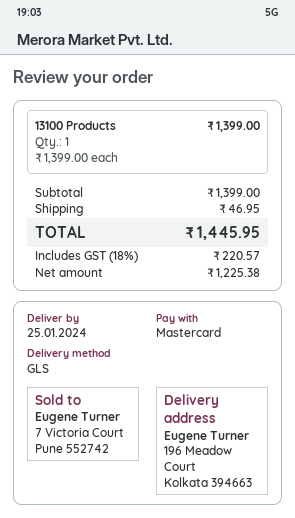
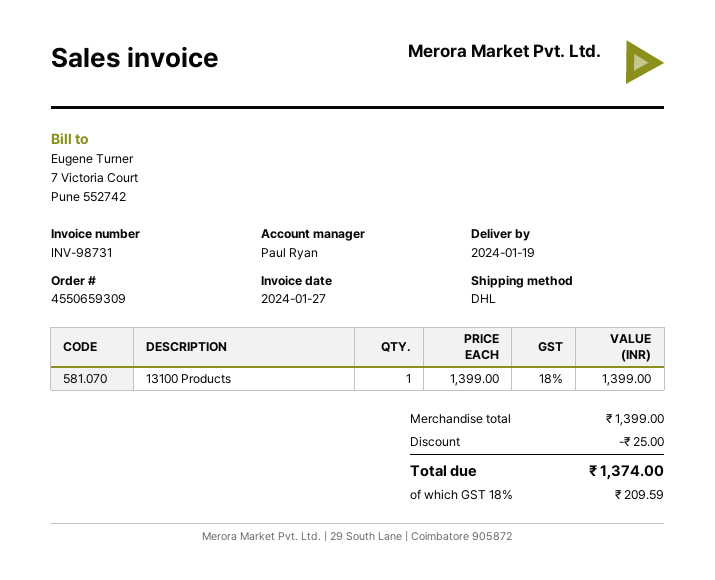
delivery date: 2024-01-25 -> 2024-01-19
shipping method: GLS -> DHL
discount: none -> 25.00
shipping: 46.95 -> none
tax: 18% = 220.57 -> 18% = 209.59
total: 1445.95 -> 1374.00

